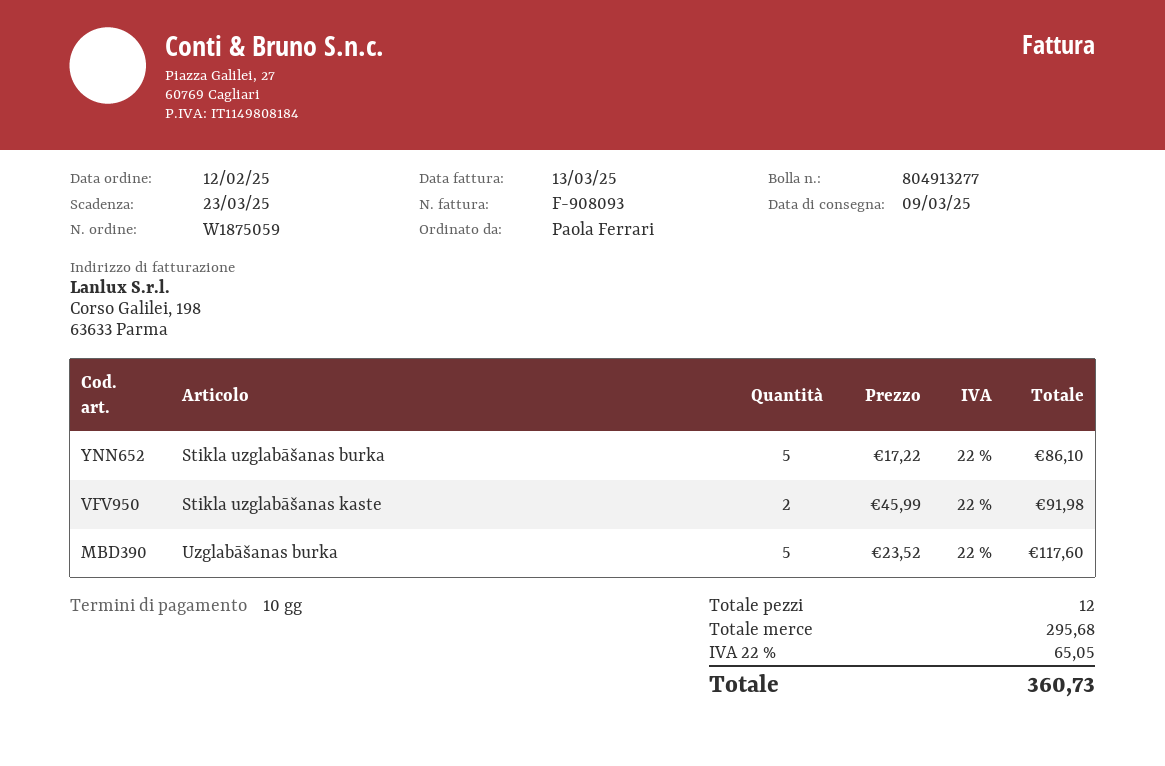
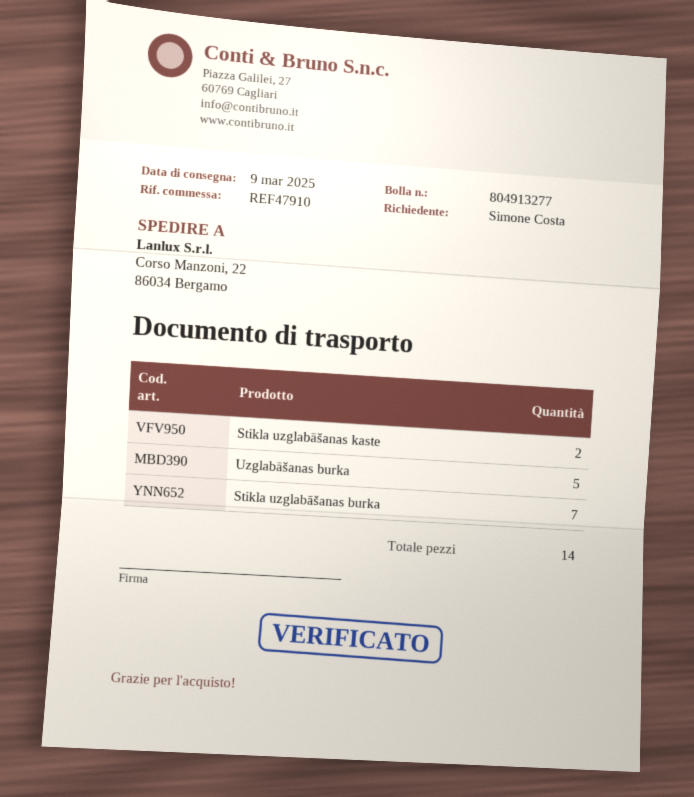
ordered by: Paola Ferrari -> Simone Costa
Stikla uzglabāšanas burka: 5 -> 7
total quantity: 12 -> 14

